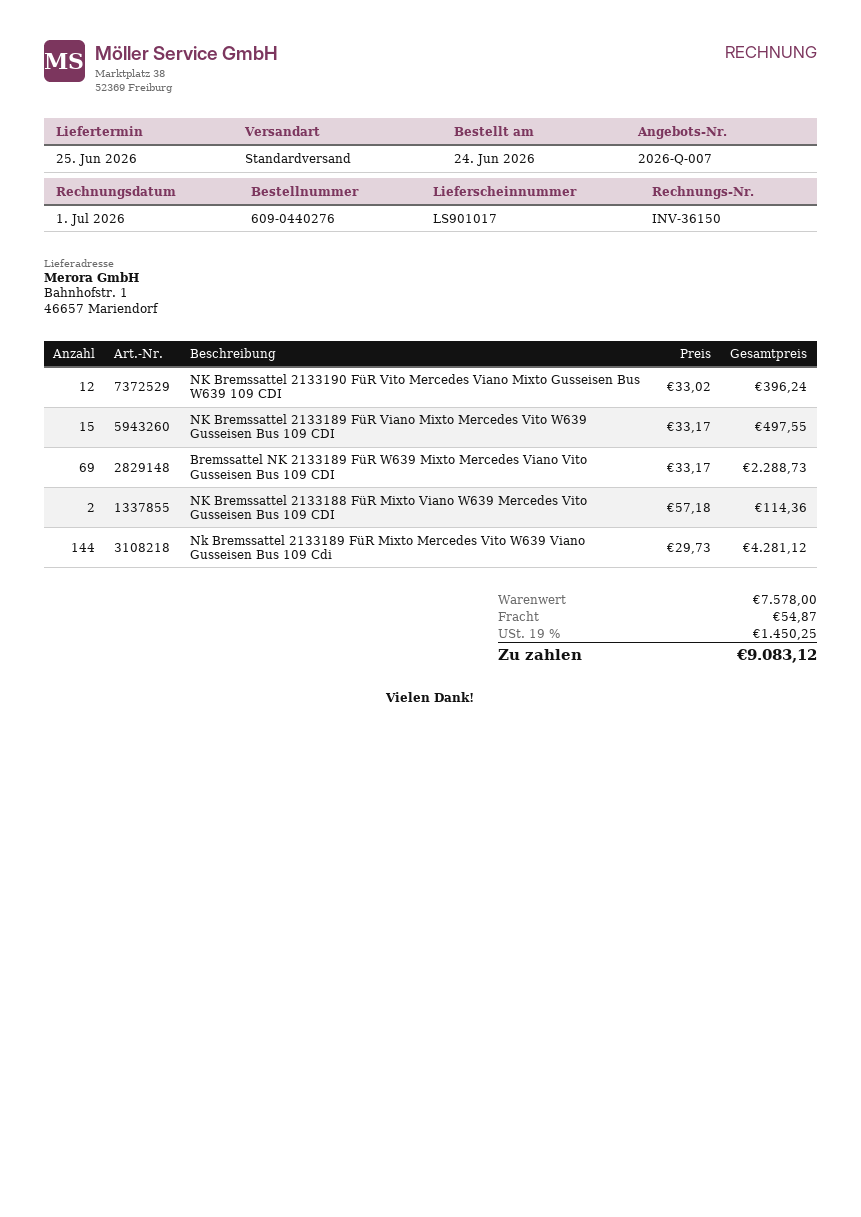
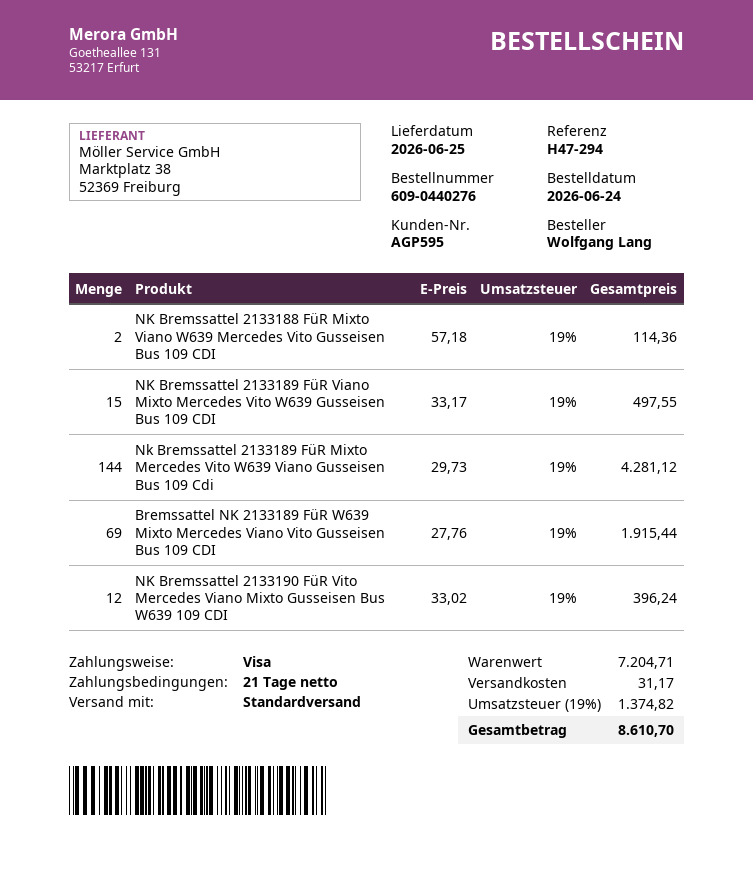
Bremssattel NK 2133189 FüR W639 Mixto Mercedes Viano Vito Gusseisen Bus 109 CDI: 69 x 33.17 = 2288.73 -> 69 x 27.76 = 1915.44
subtotal: 7578.00 -> 7204.71
shipping: 54.87 -> 31.17
tax: 19% = 1450.25 -> 19% = 1374.82
total: 9083.12 -> 8610.70

